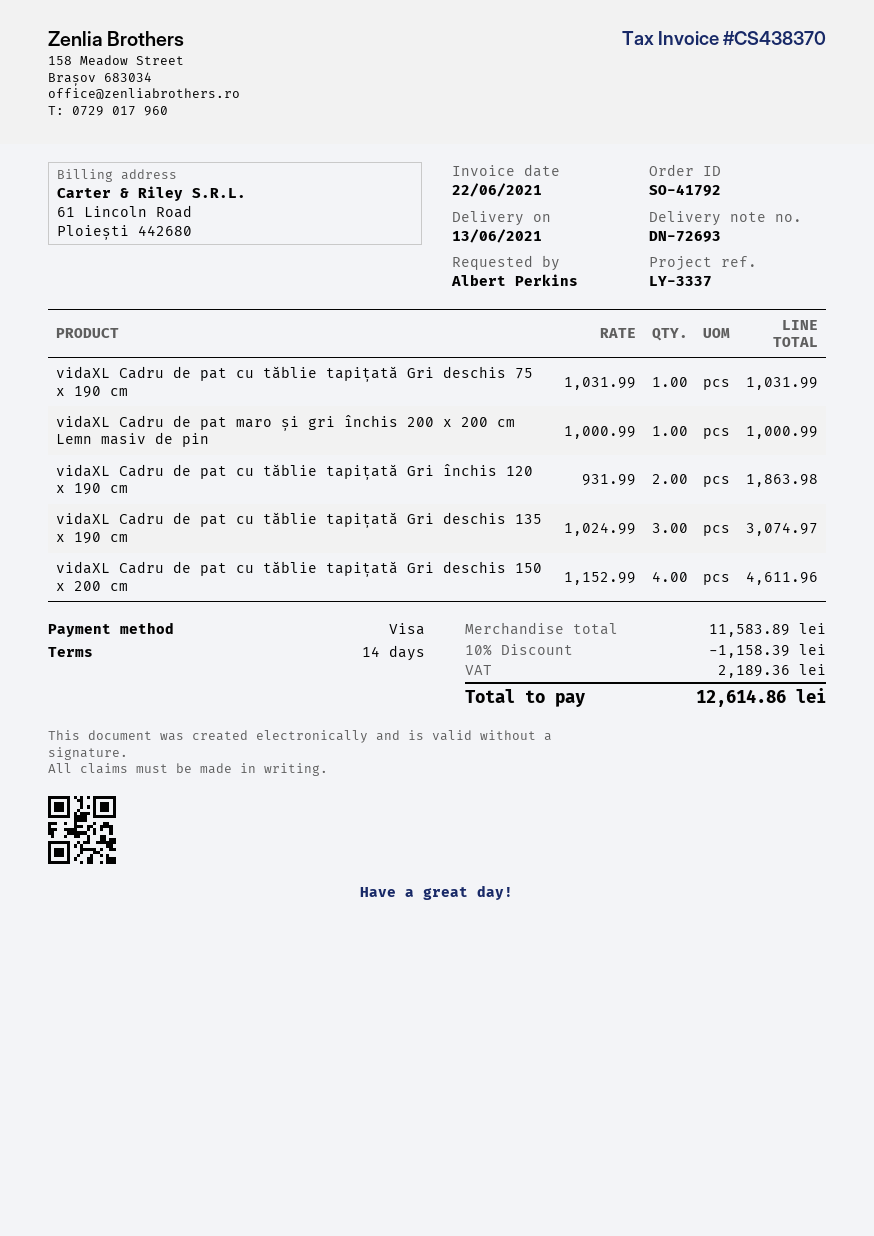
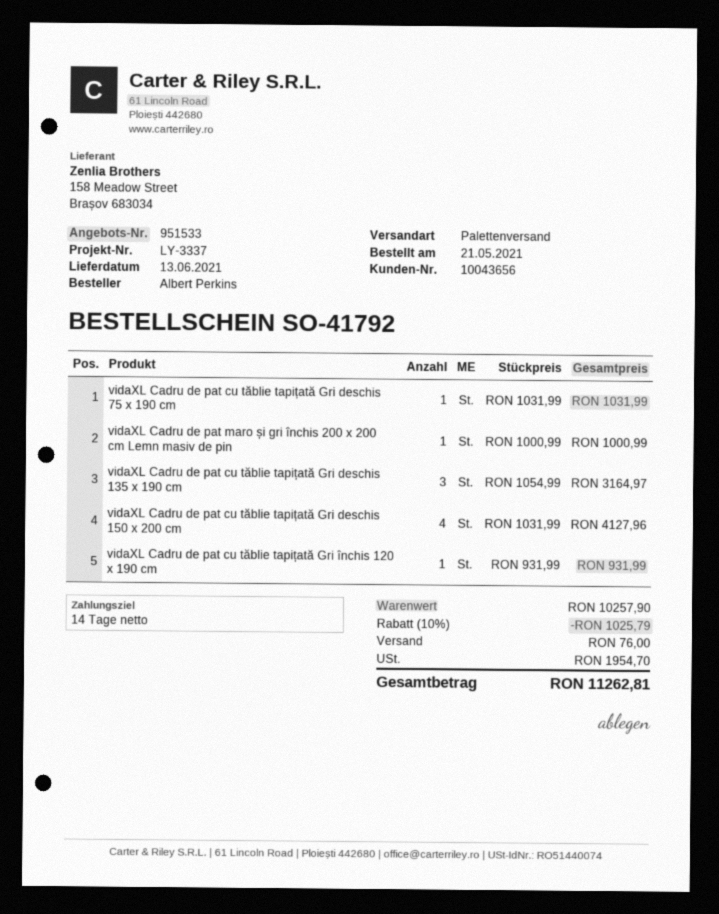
vidaXL Cadru de pat cu tăblie tapițată Gri închis 120 x 190 cm: 2 x 931.99 = 1863.98 -> 1 x 931.99 = 931.99
vidaXL Cadru de pat cu tăblie tapițată Gri deschis 135 x 190 cm: 3 x 1024.99 = 3074.97 -> 3 x 1054.99 = 3164.97
vidaXL Cadru de pat cu tăblie tapițată Gri deschis 150 x 200 cm: 4 x 1152.99 = 4611.96 -> 4 x 1031.99 = 4127.96
subtotal: 11583.89 -> 10257.90
discount: 10% = 1158.39 -> 10% = 1025.79
shipping: none -> 76.00
tax: 2189.36 -> 1954.70
total: 12614.86 -> 11262.81

